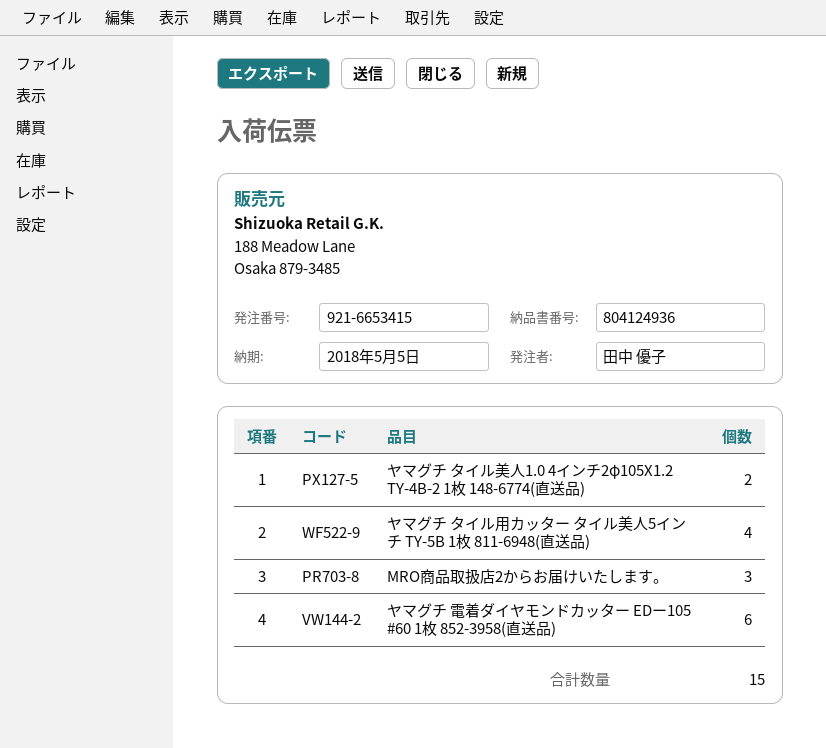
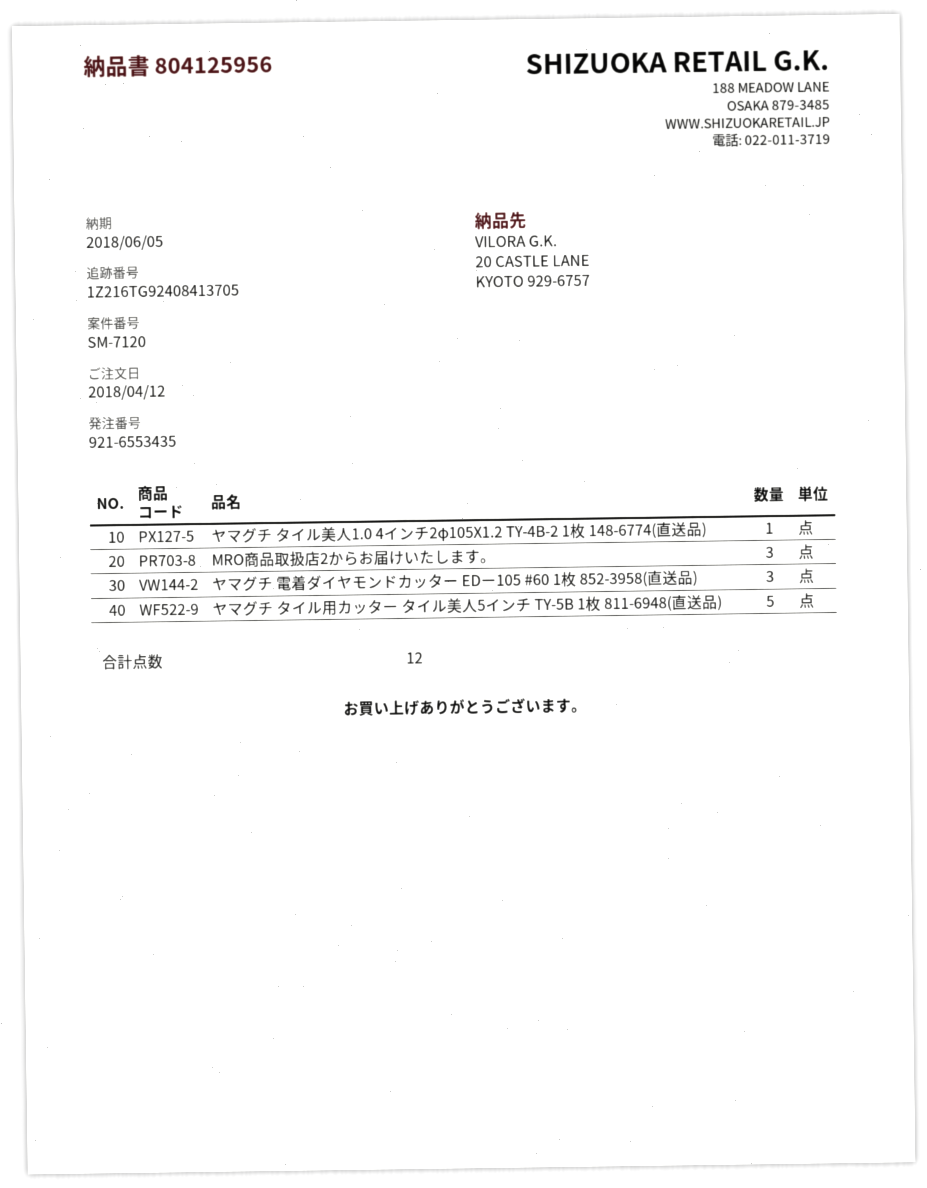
order number: 921-6653415 -> 921-6553435
delivery note number: 804124936 -> 804125956
delivery date: 2018-05-05 -> 2018-06-05
ヤマグチ タイル美人1.0 4インチ2φ105X1.2 TY-4B-2 1枚 148-6774(直送品): 2 -> 1
ヤマグチ タイル用カッター タイル美人5インチ TY-5B 1枚 811-6948(直送品): 4 -> 5
ヤマグチ 電着ダイヤモンドカッター EDー105 #60 1枚 852-3958(直送品): 6 -> 3
total quantity: 15 -> 12

